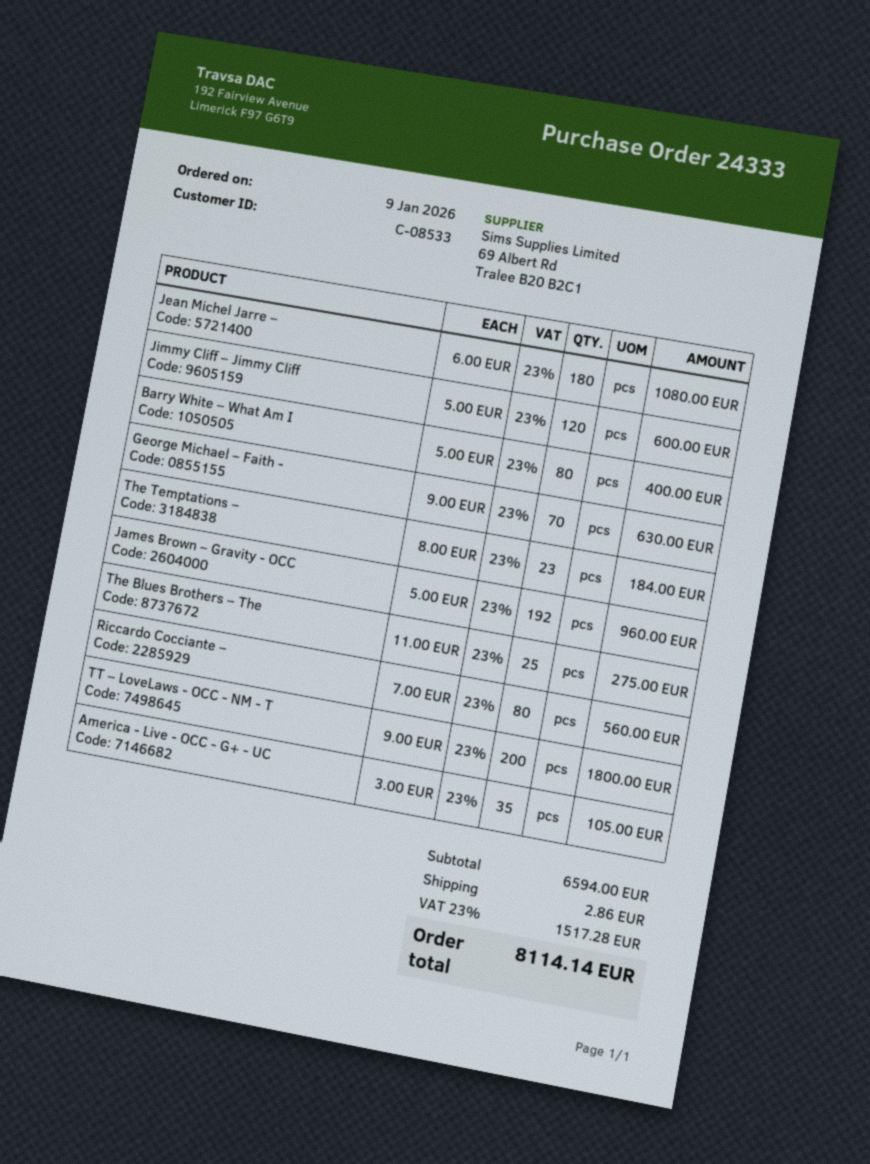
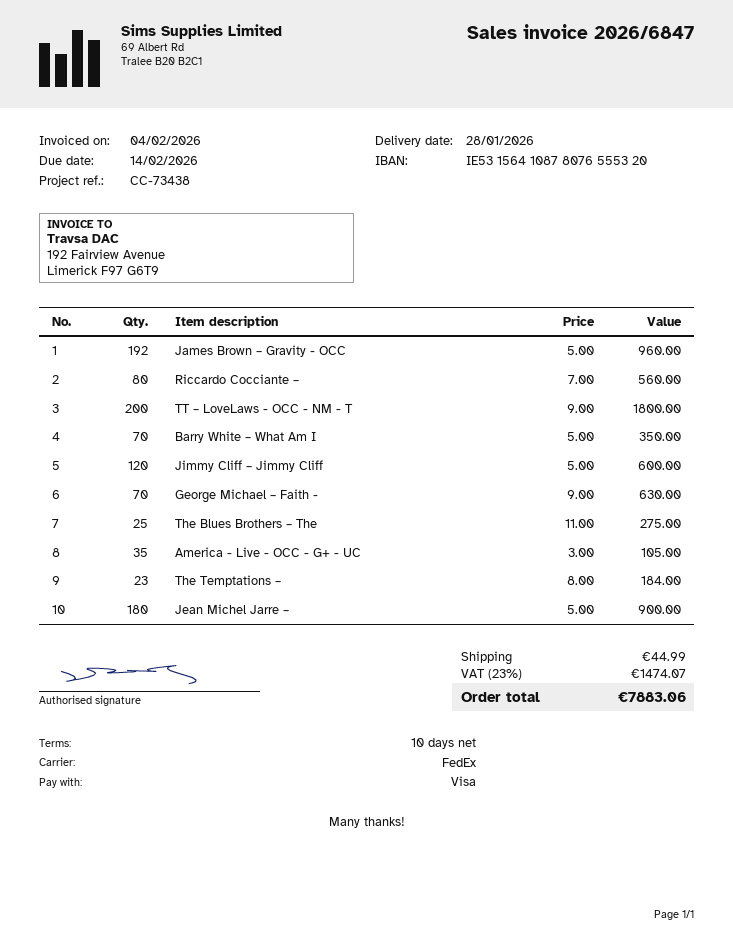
Jean Michel Jarre –: 180 x 6.00 = 1080.00 -> 180 x 5.00 = 900.00
Barry White – What Am I: 80 x 5.00 = 400.00 -> 70 x 5.00 = 350.00
shipping: 2.86 -> 44.99
tax: 23% = 1517.28 -> 23% = 1474.07
total: 8114.14 -> 7883.06

